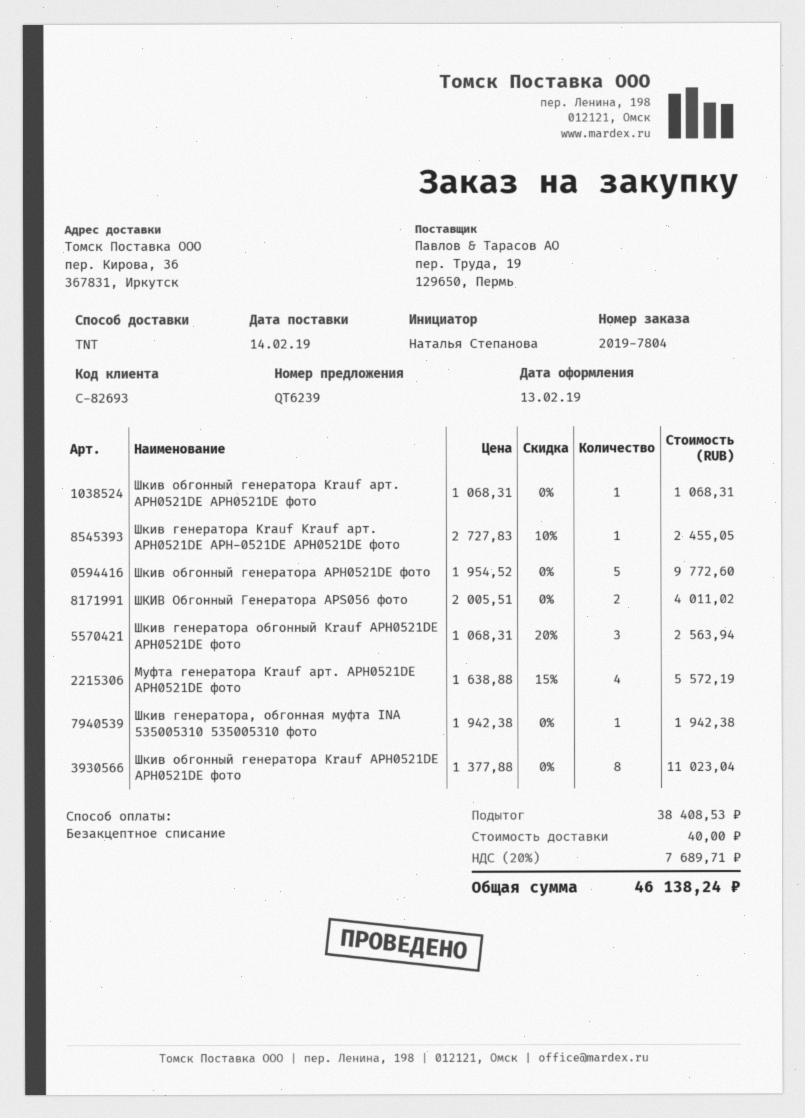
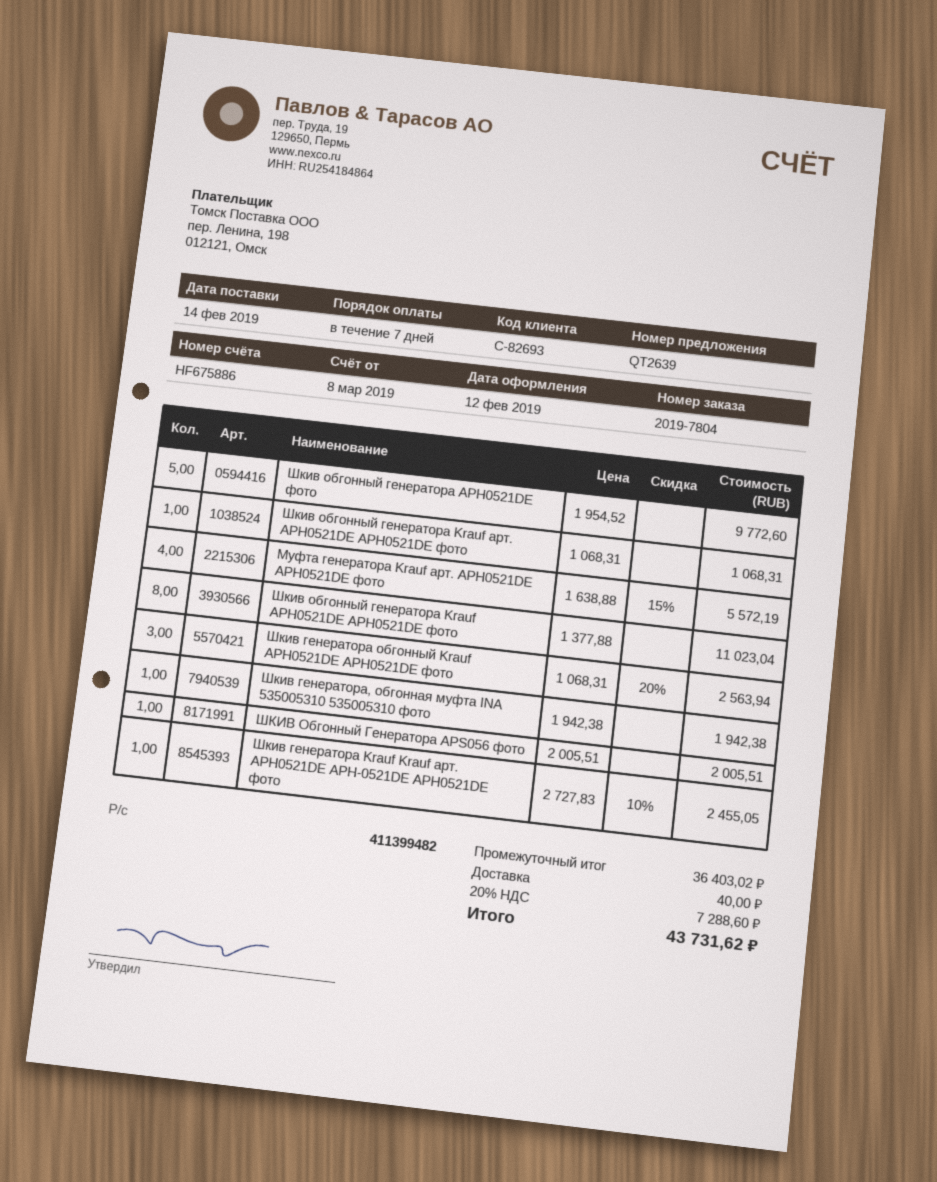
quote number: QT6239 -> QT2639
order date: 2019-02-13 -> 2019-02-12
ШКИВ Обгонный Генератора APS056 фото: 2 x 2005.51 = 4011.02 -> 1 x 2005.51 = 2005.51
subtotal: 38408.53 -> 36403.02
tax: 20% = 7689.71 -> 20% = 7288.60
total: 46138.24 -> 43731.62

